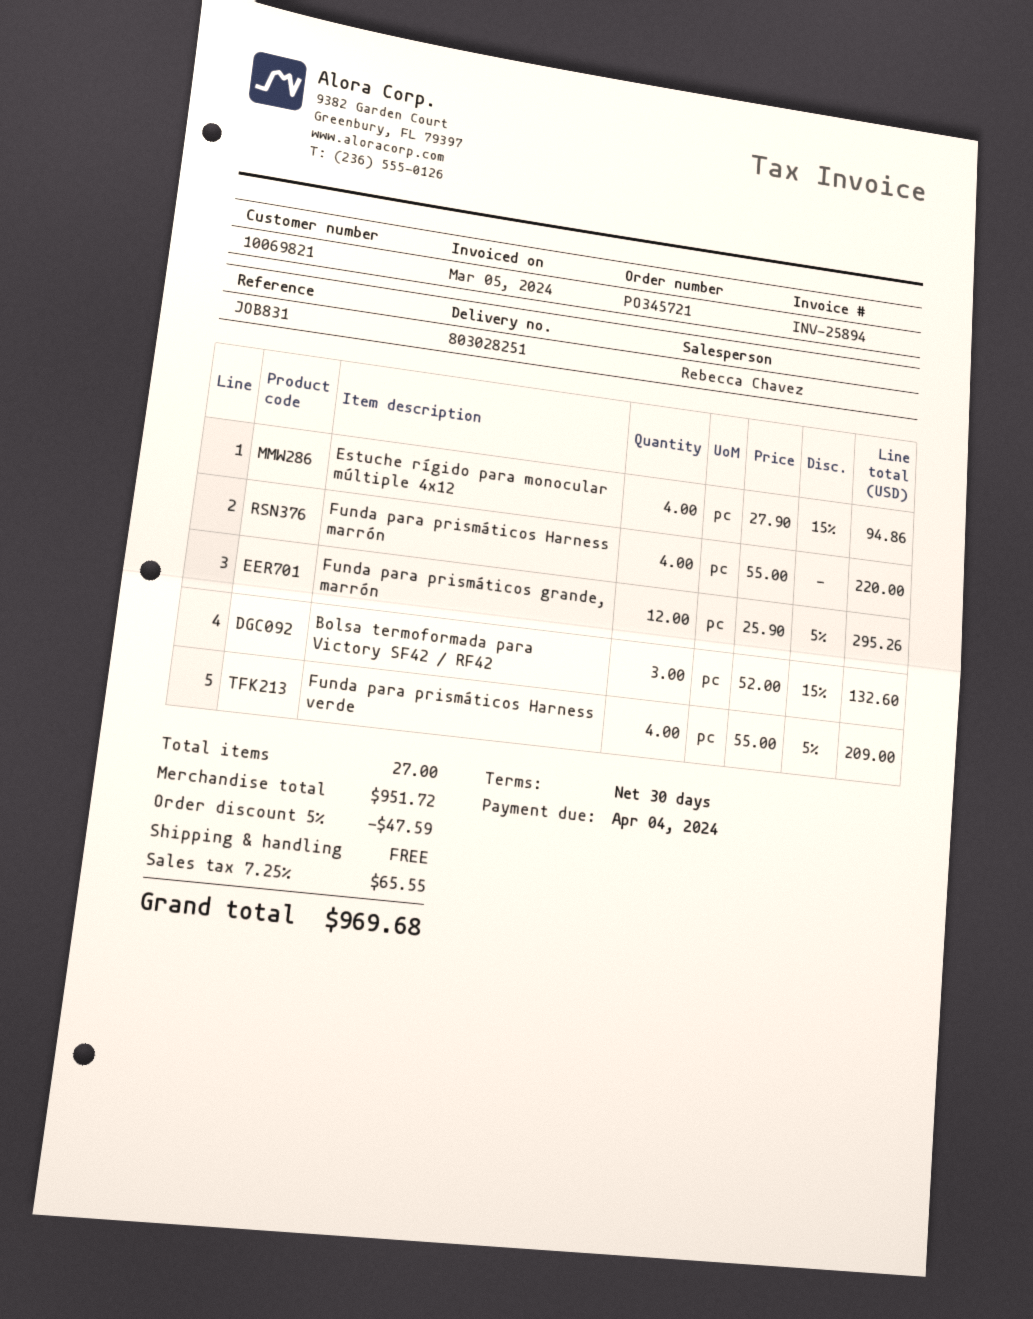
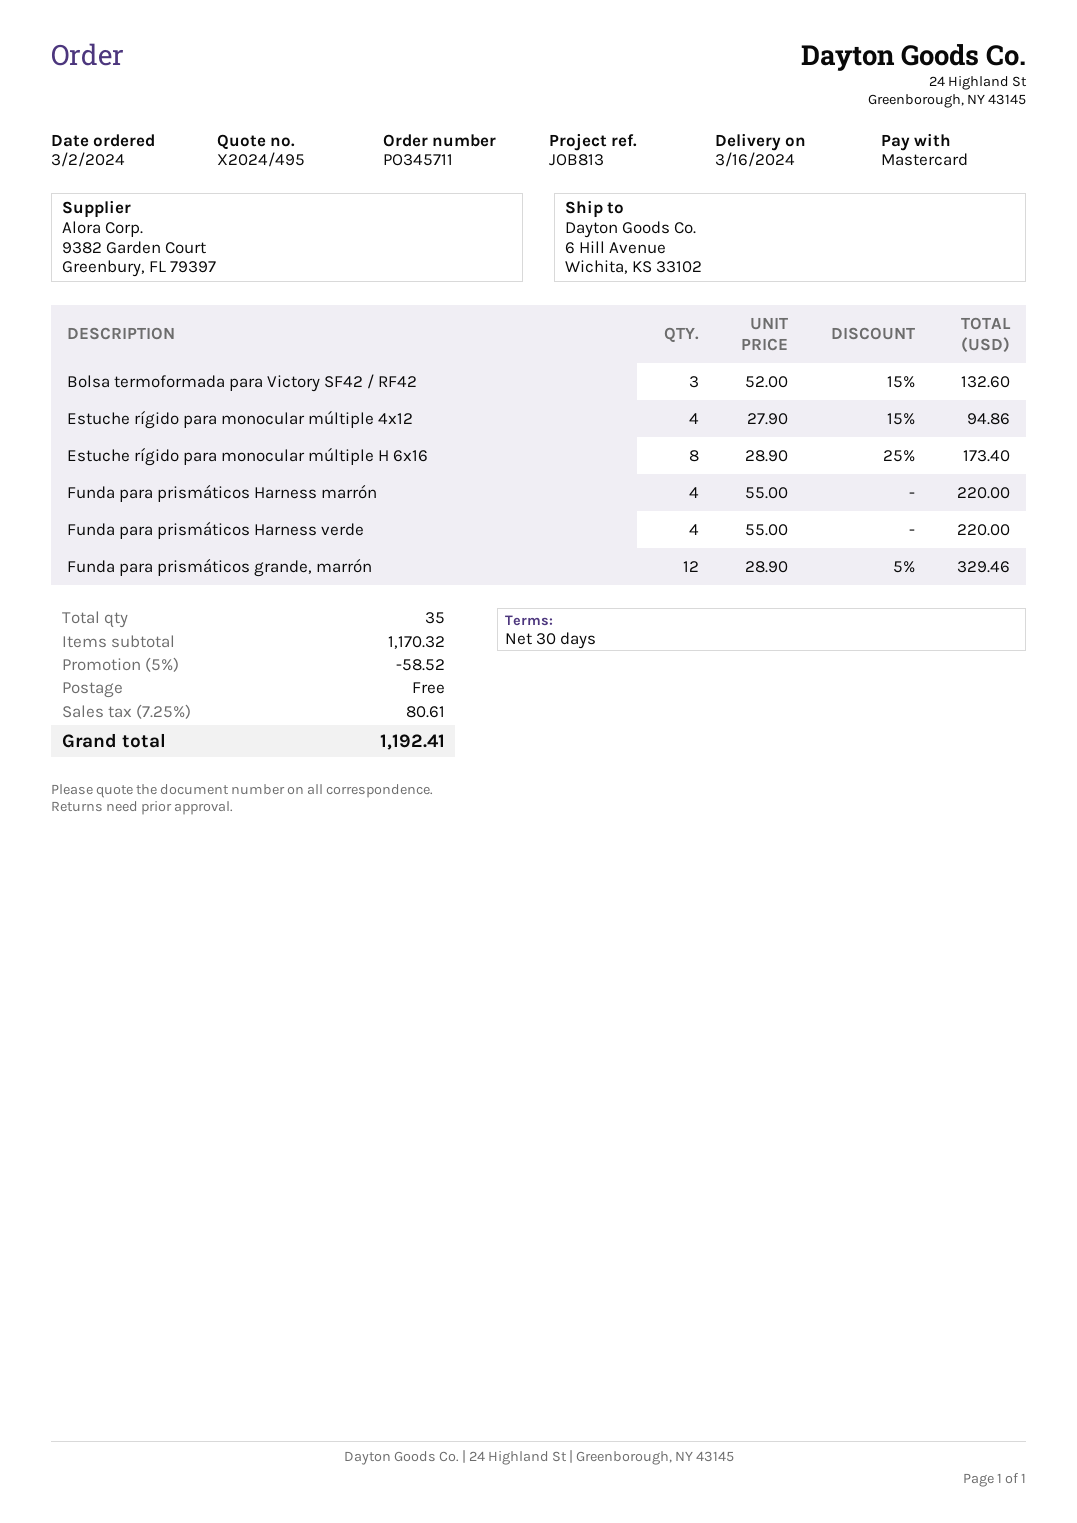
order number: PO345721 -> PO345711
reference: JOB831 -> JOB813
Funda para prismáticos grande, marrón: 12 x 25.90 - 5% = 295.26 -> 12 x 28.90 - 5% = 329.46
Funda para prismáticos Harness verde: 4 x 55.00 - 5% = 209.00 -> 4 x 55.00 = 220.00
Estuche rígido para monocular múltiple H 6x16: none -> 8 x 28.90 - 25% = 173.40
total quantity: 27 -> 35
subtotal: 951.72 -> 1170.32
discount: 5% = 47.59 -> 5% = 58.52
tax: 7.25% = 65.55 -> 7.25% = 80.61
total: 969.68 -> 1192.41

